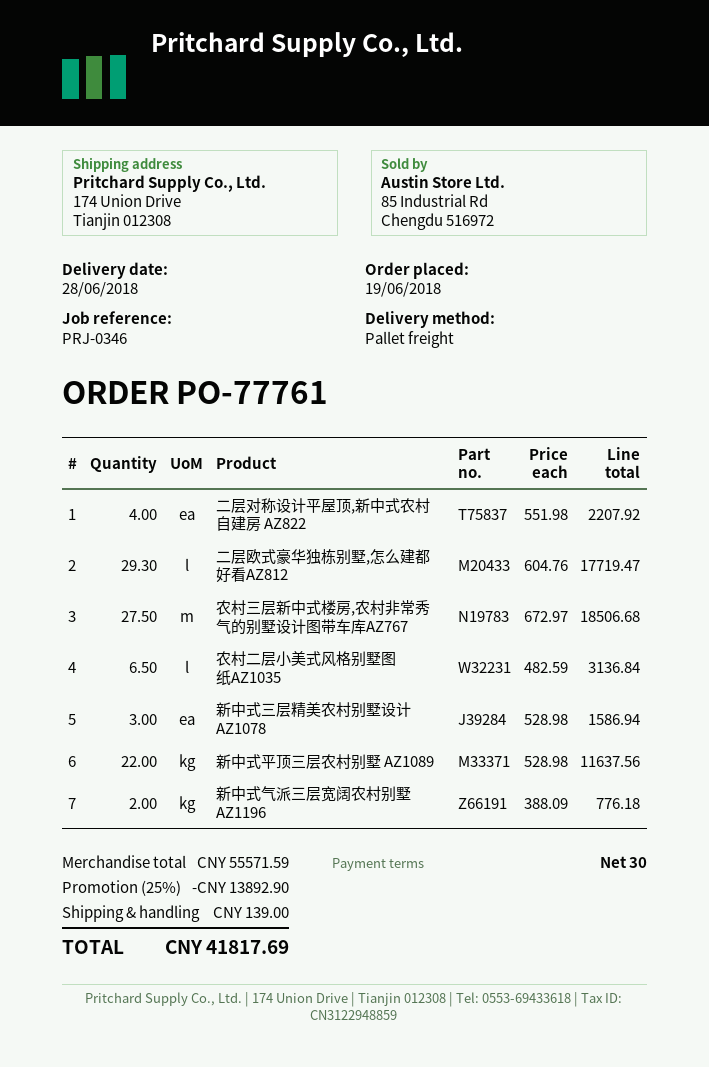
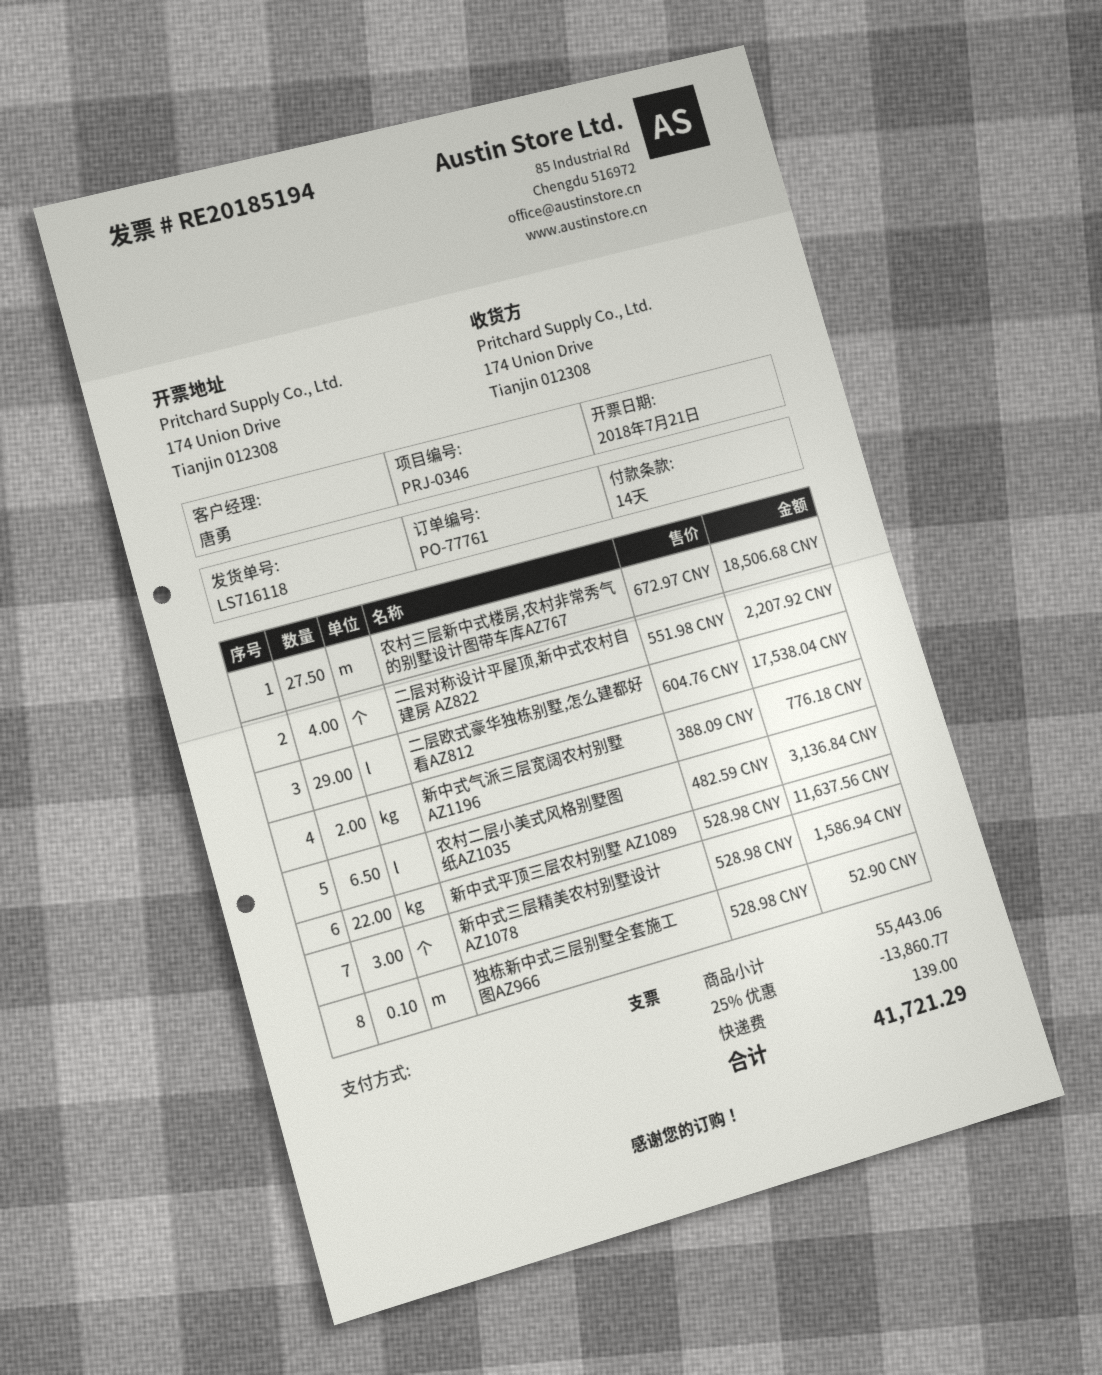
payment terms: 30 days -> 14 days
二层欧式豪华独栋别墅,怎么建都好看AZ812: 29.3 x 604.76 = 17719.47 -> 29 x 604.76 = 17538.04
独栋新中式三层别墅全套施工图AZ966: none -> 0.1 x 528.98 = 52.90
subtotal: 55571.59 -> 55443.06
discount: 25% = 13892.90 -> 25% = 13860.77
total: 41817.69 -> 41721.29

